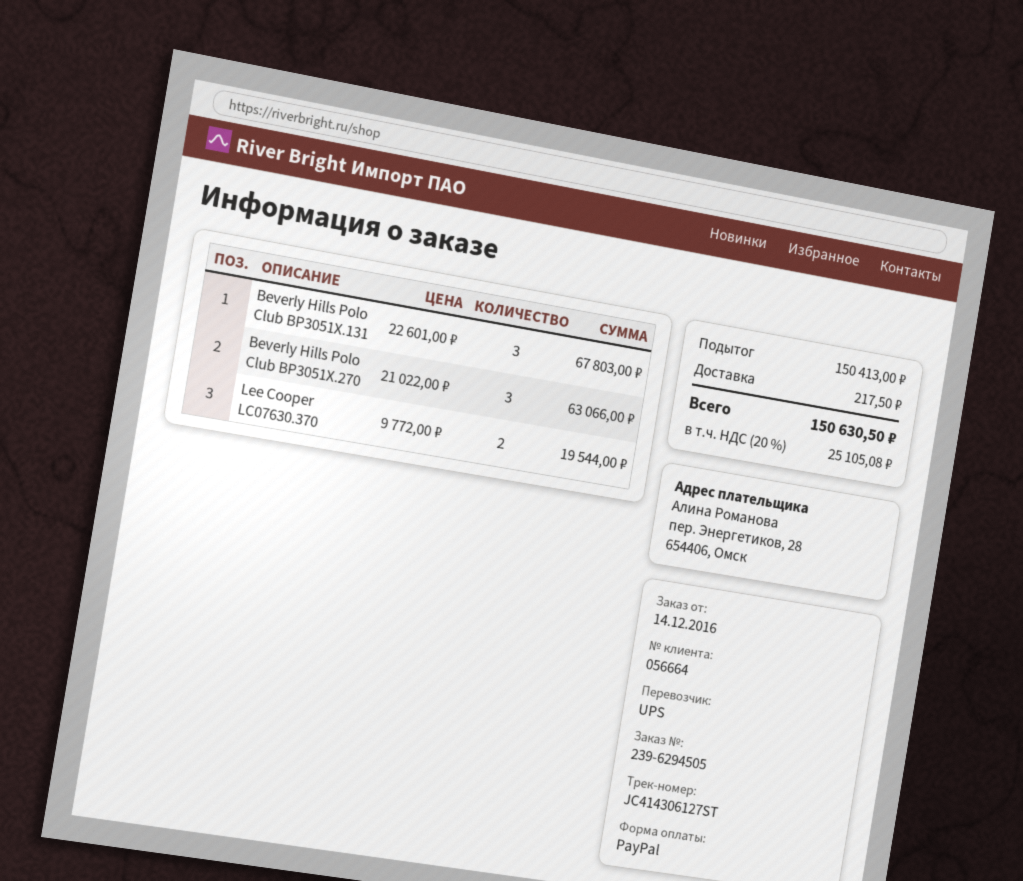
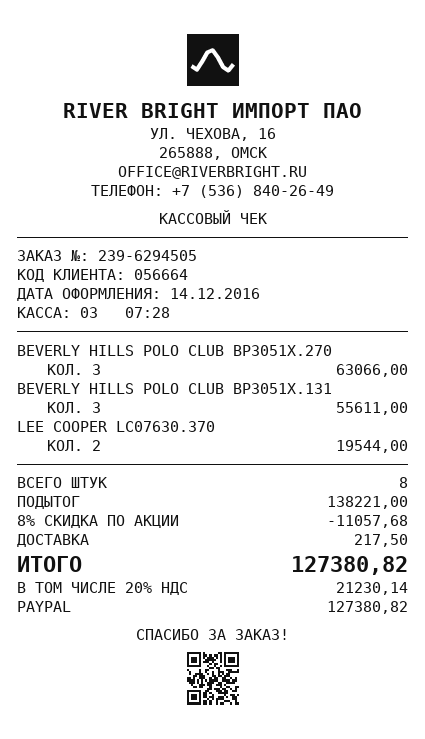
Beverly Hills Polo Club BP3051X.131: 3 for 67803.00 -> 3 for 55611.00
subtotal: 150413.00 -> 138221.00
discount: none -> 8% = 11057.68
tax: 20% = 25105.08 -> 20% = 21230.14
total: 150630.50 -> 127380.82

